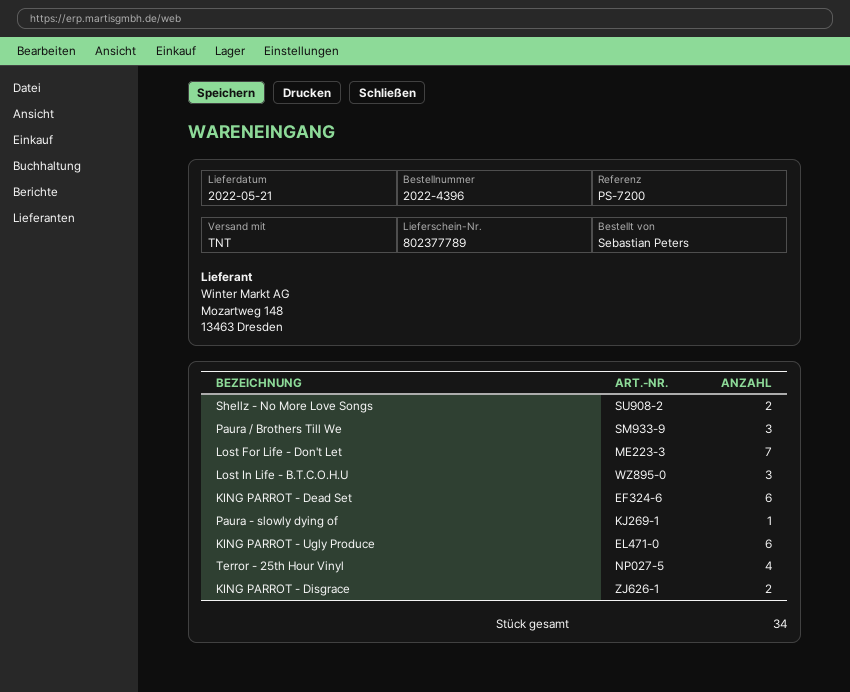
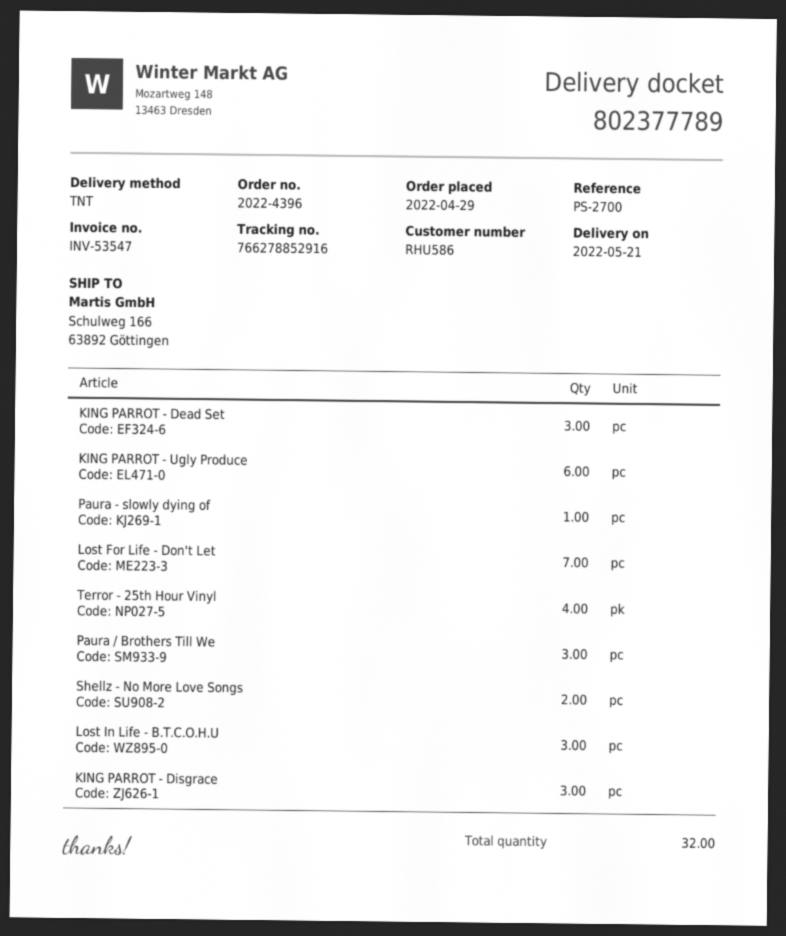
reference: PS-7200 -> PS-2700
KING PARROT - Dead Set: 6 -> 3
KING PARROT - Disgrace: 2 -> 3
total quantity: 34 -> 32

